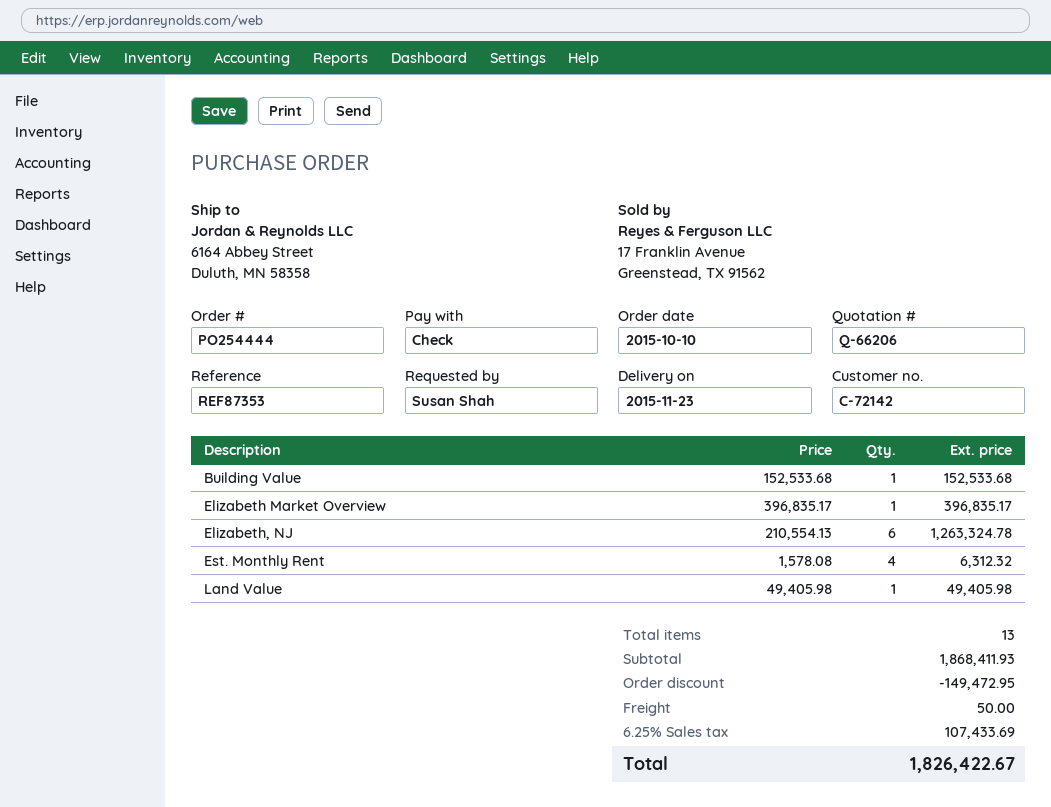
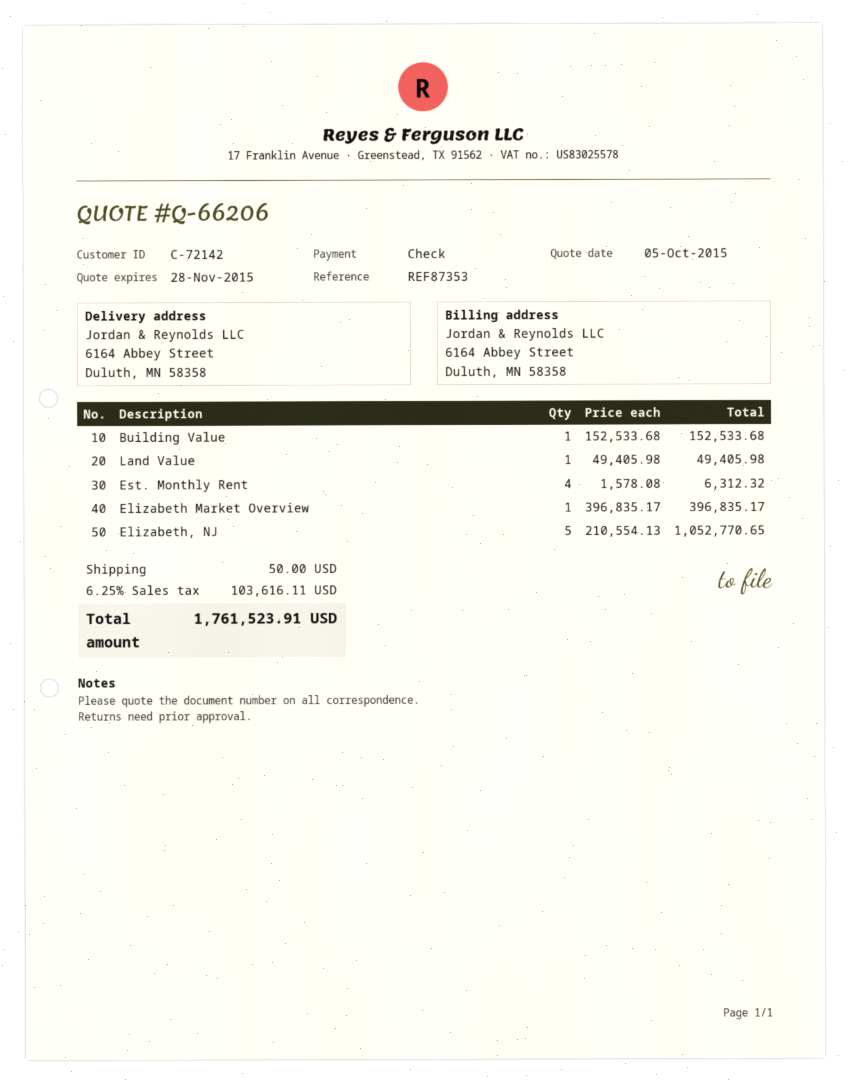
Elizabeth, NJ: 6 x 210554.13 = 1263324.78 -> 5 x 210554.13 = 1052770.65
discount: 149472.95 -> none
tax: 6.25% = 107433.69 -> 6.25% = 103616.11
total: 1826422.67 -> 1761523.91

